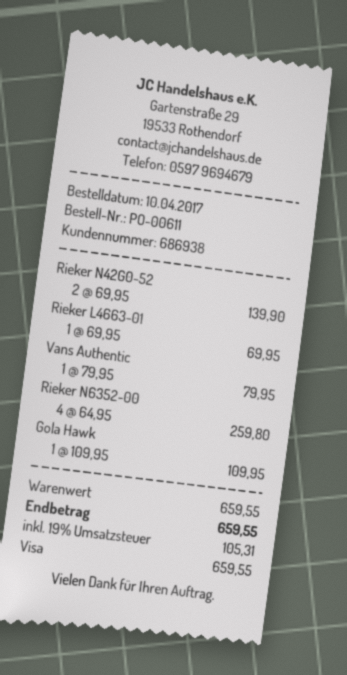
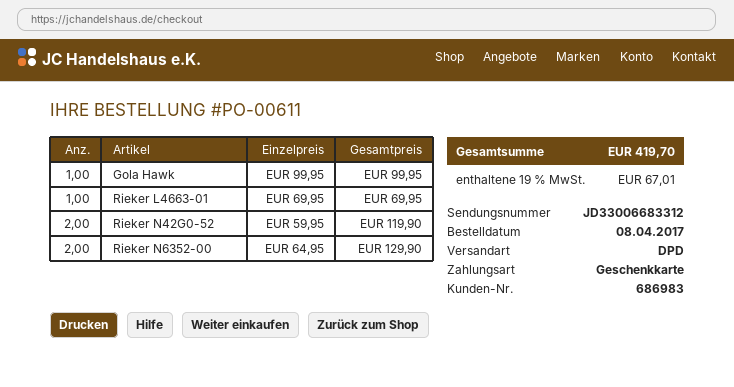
order date: 2017-04-10 -> 2017-04-08
customer number: 686938 -> 686983
payment method: Visa -> gift card
Rieker N42G0-52: 2 x 69.95 = 139.90 -> 2 x 59.95 = 119.90
Vans Authentic: 1 x 79.95 = 79.95 -> none
Rieker N6352-00: 4 x 64.95 = 259.80 -> 2 x 64.95 = 129.90
Gola Hawk: 1 x 109.95 = 109.95 -> 1 x 99.95 = 99.95
tax: 19% = 105.31 -> 19% = 67.01
total: 659.55 -> 419.70

